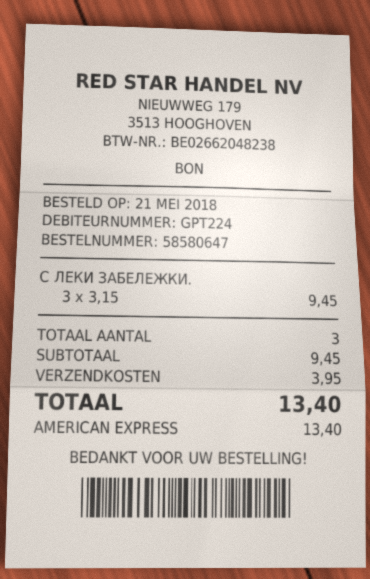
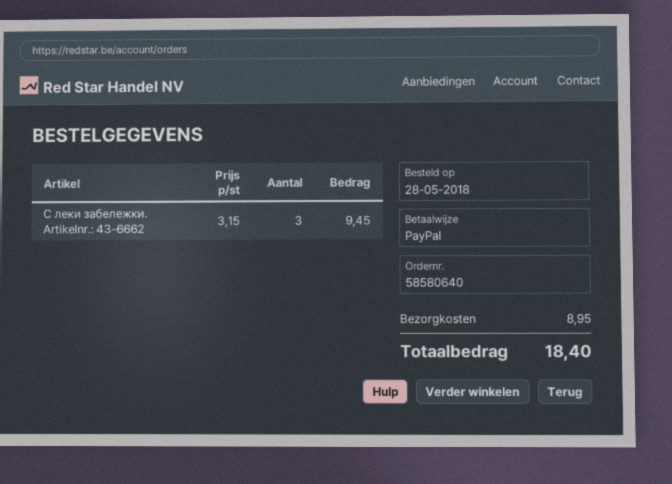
order number: 58580647 -> 58580640
order date: 2018-05-21 -> 2018-05-28
payment method: American Express -> PayPal
shipping: 3.95 -> 8.95
total: 13.40 -> 18.40

